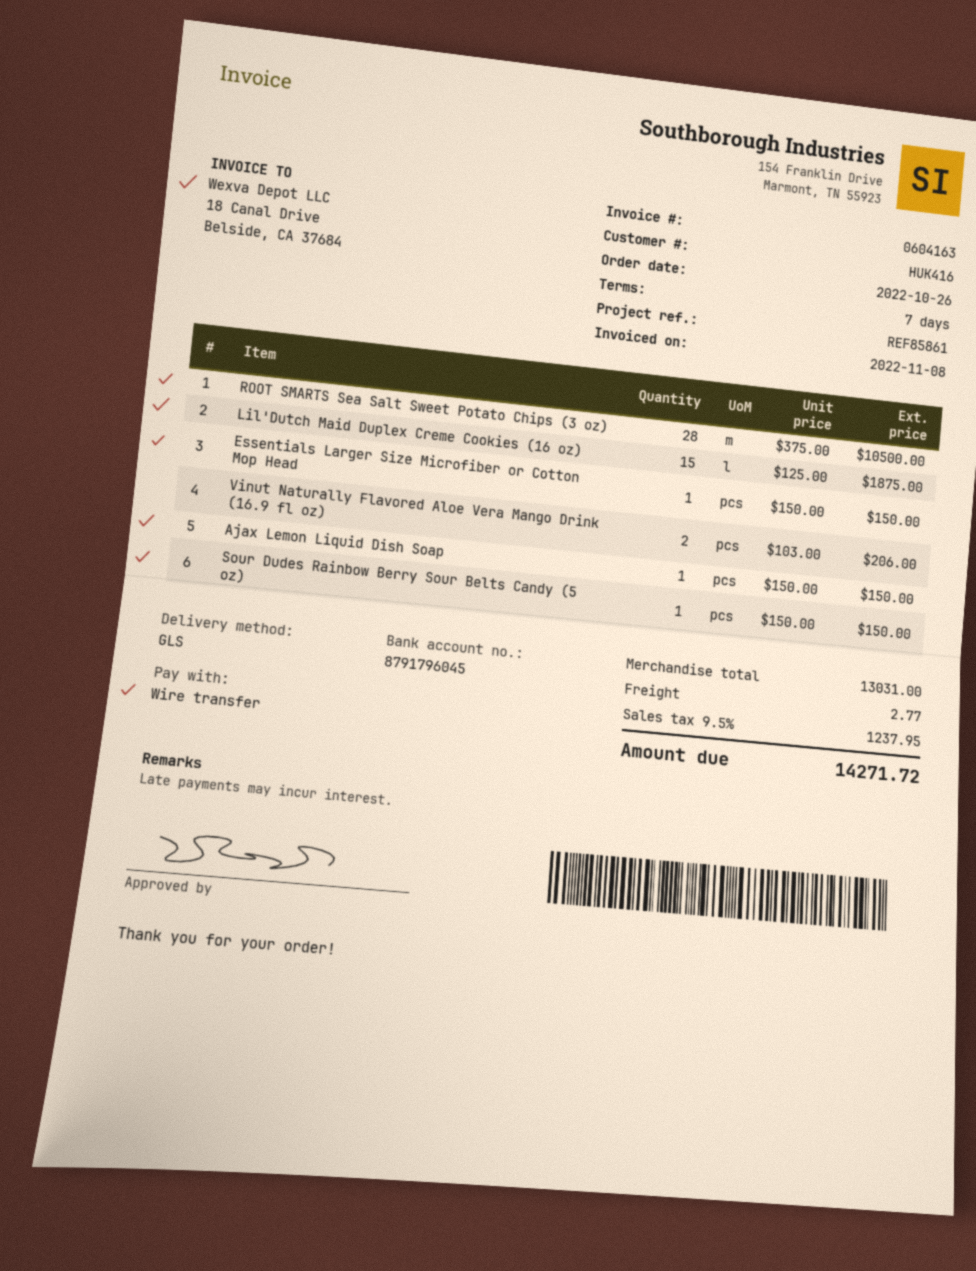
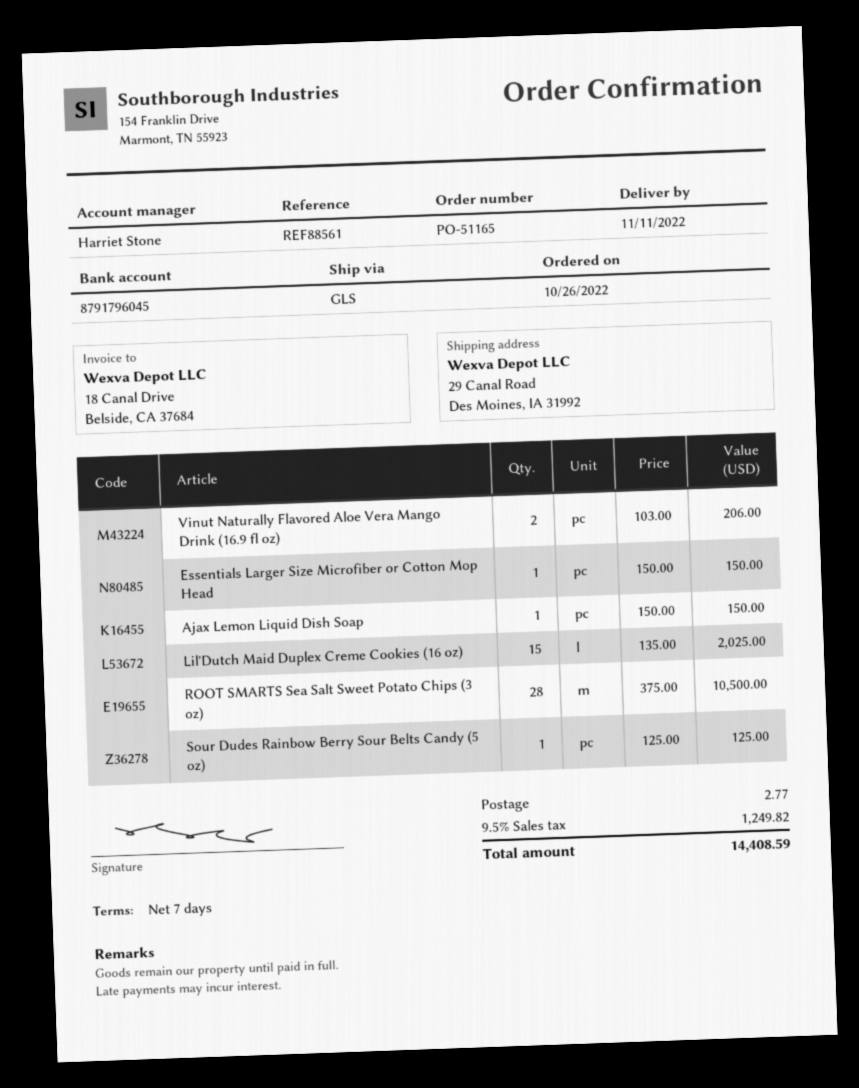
reference: REF85861 -> REF88561
Lil'Dutch Maid Duplex Creme Cookies (16 oz): 15 x 125.00 = 1875.00 -> 15 x 135.00 = 2025.00
Sour Dudes Rainbow Berry Sour Belts Candy (5 oz): 1 x 150.00 = 150.00 -> 1 x 125.00 = 125.00
tax: 9.5% = 1237.95 -> 9.5% = 1249.82
total: 14271.72 -> 14408.59

